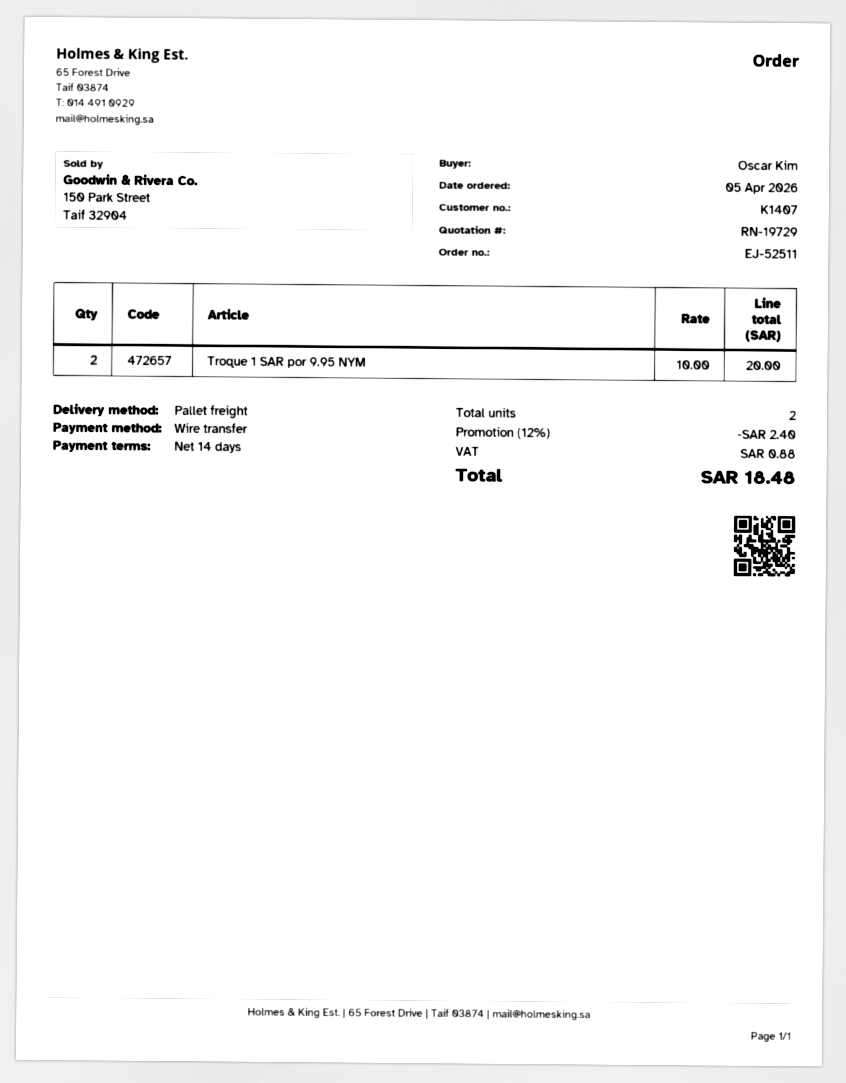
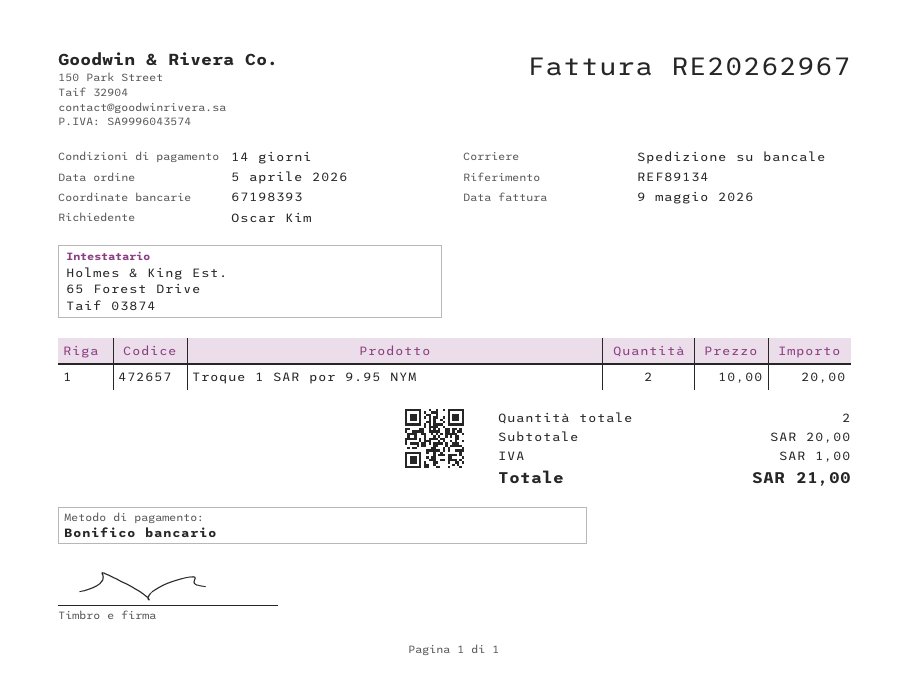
discount: 12% = 2.40 -> none
tax: 0.88 -> 1.00
total: 18.48 -> 21.00

